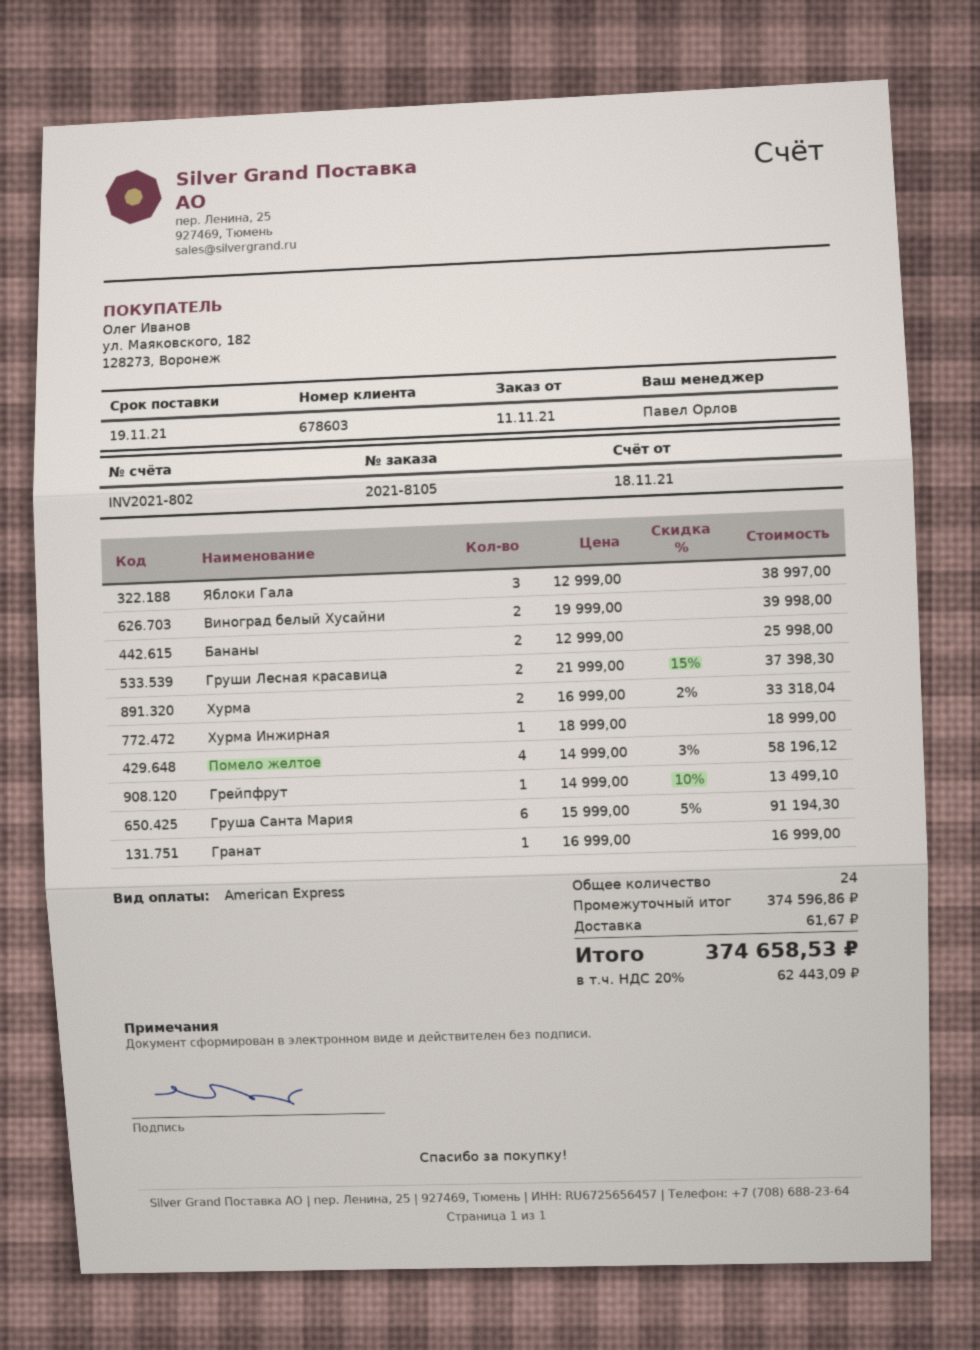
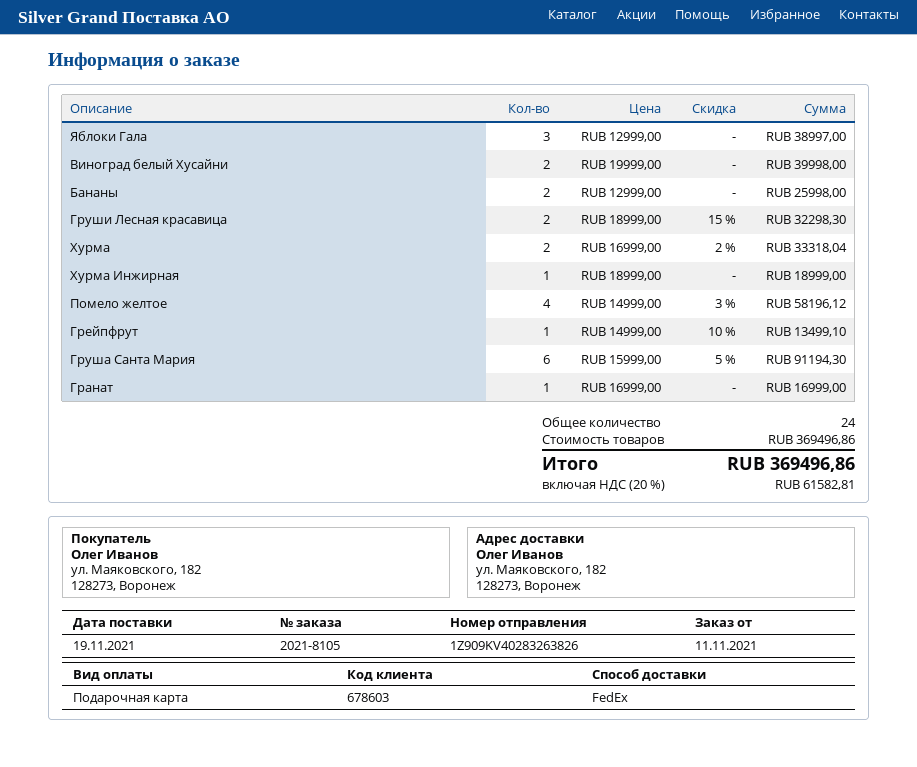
payment method: American Express -> gift card
Груши Лесная красавица: 2 x 21999.00 - 15% = 37398.30 -> 2 x 18999.00 - 15% = 32298.30
subtotal: 374596.86 -> 369496.86
shipping: 61.67 -> none
tax: 20% = 62443.09 -> 20% = 61582.81
total: 374658.53 -> 369496.86

